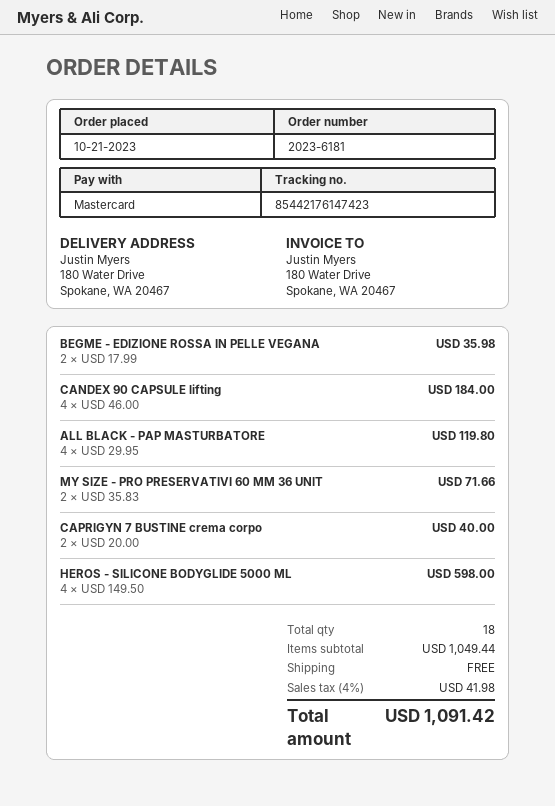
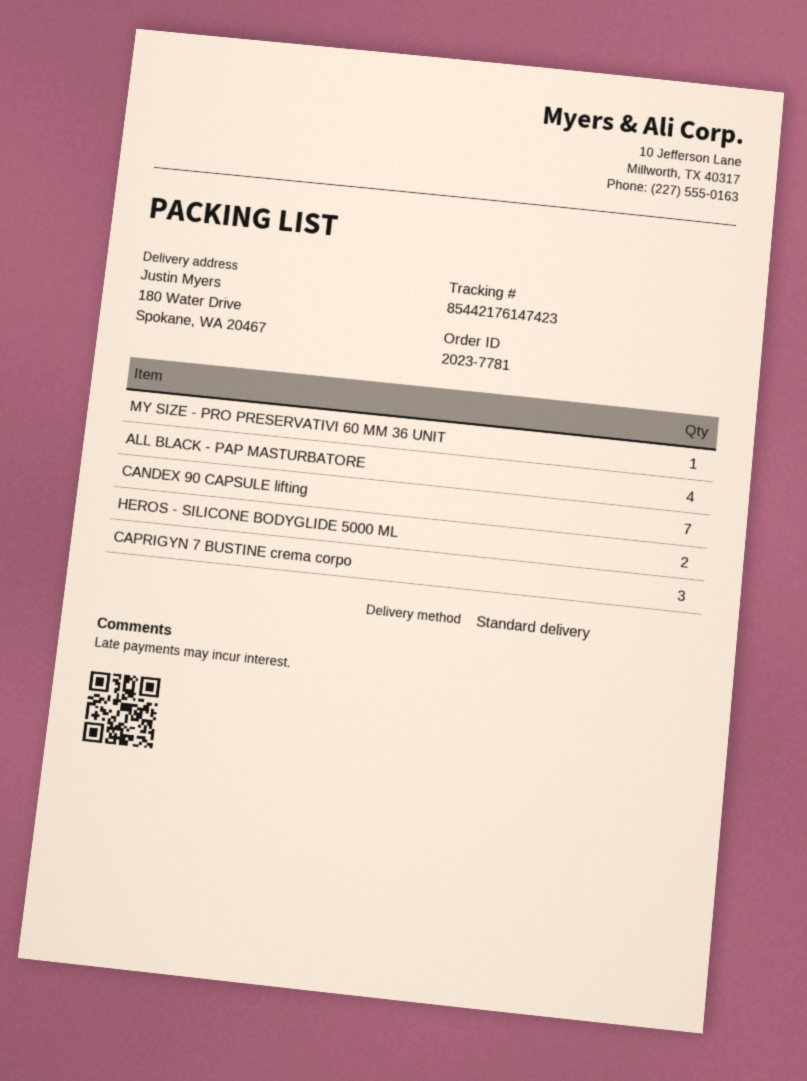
order number: 2023-6181 -> 2023-7781
BEGME - EDIZIONE ROSSA IN PELLE VEGANA: 2 -> none
CANDEX 90 CAPSULE lifting: 4 -> 7
MY SIZE - PRO PRESERVATIVI 60 MM 36 UNIT: 2 -> 1
CAPRIGYN 7 BUSTINE crema corpo: 2 -> 3
HEROS - SILICONE BODYGLIDE 5000 ML: 4 -> 2

